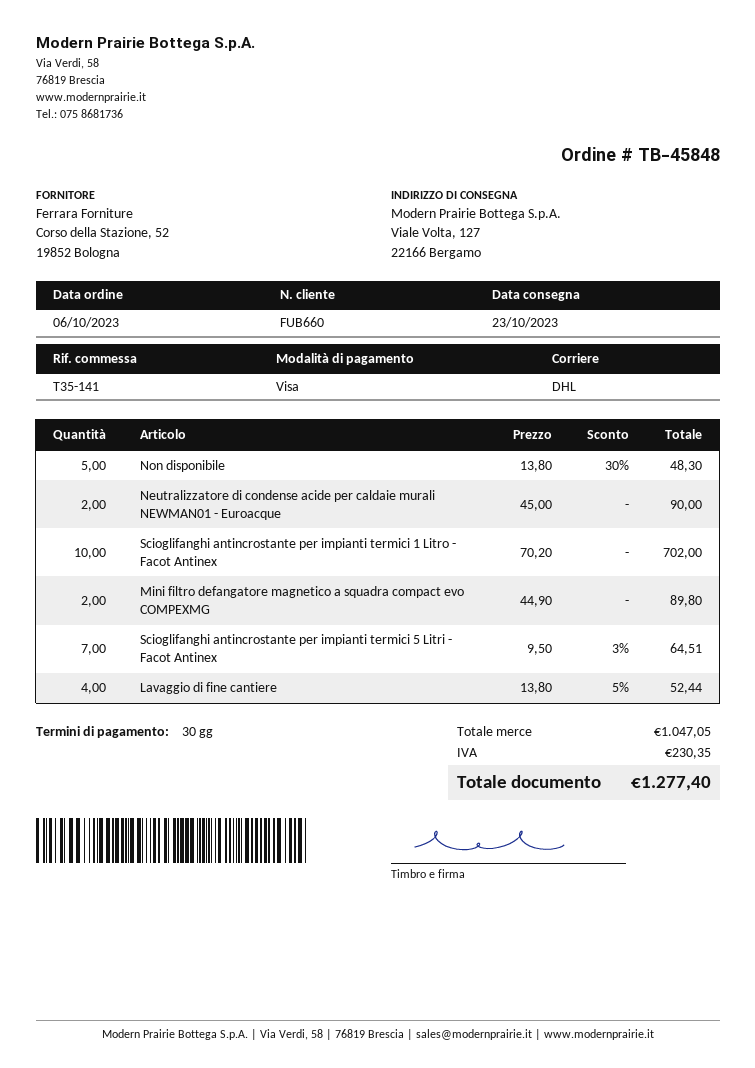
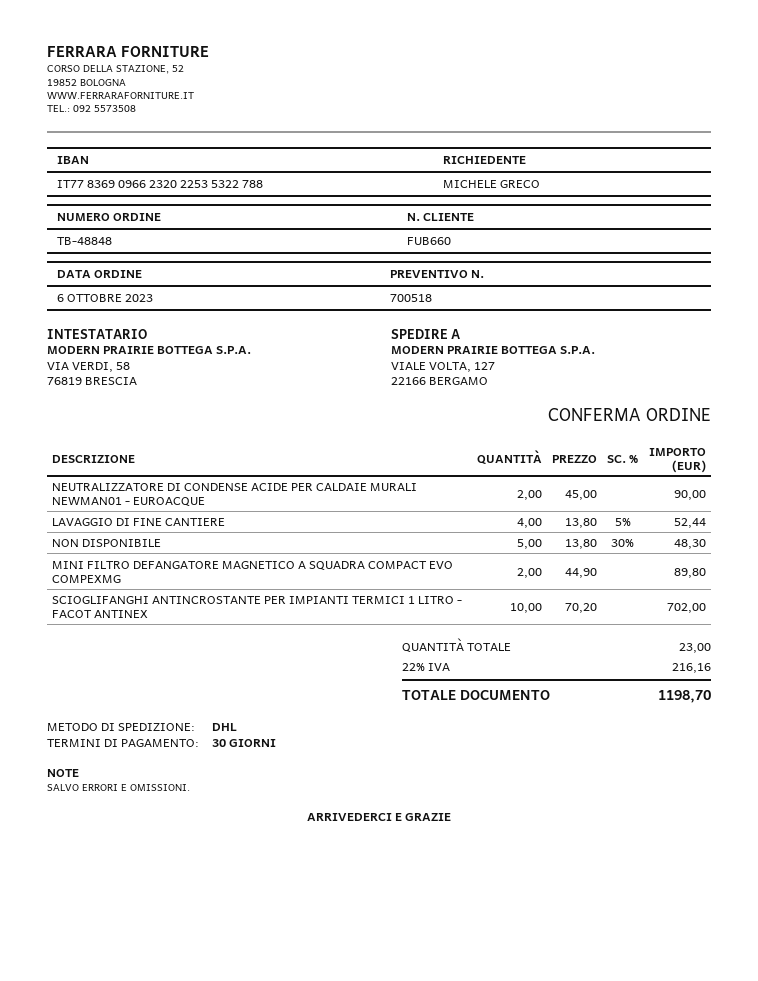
order number: TB-45848 -> TB-48848
Scioglifanghi antincrostante per impianti termici 5 Litri - Facot Antinex: 7 x 9.50 - 3% = 64.51 -> none
tax: 230.35 -> 216.16
total: 1277.40 -> 1198.70

